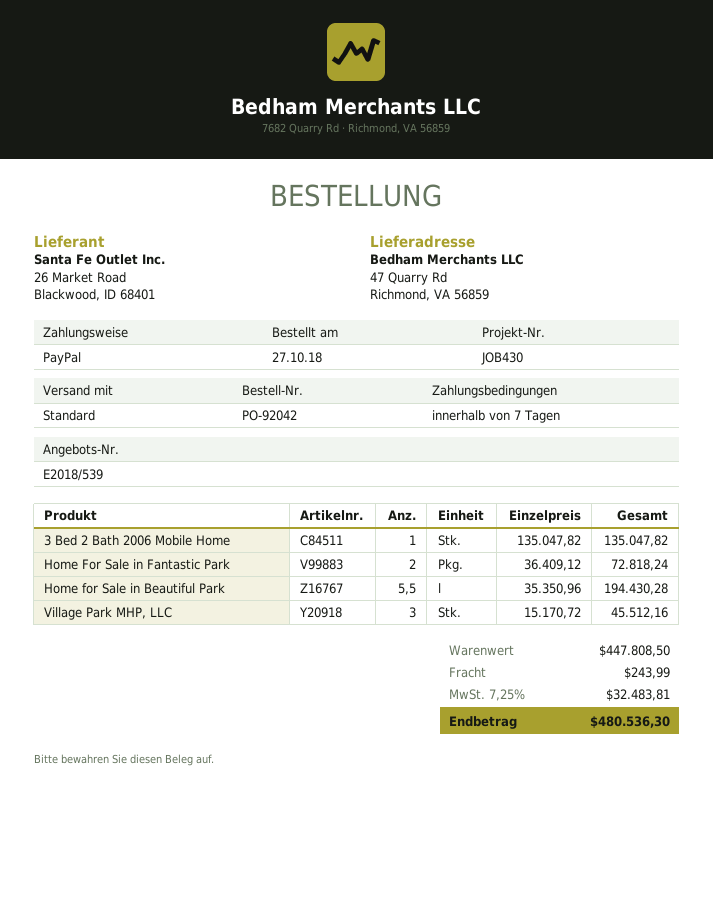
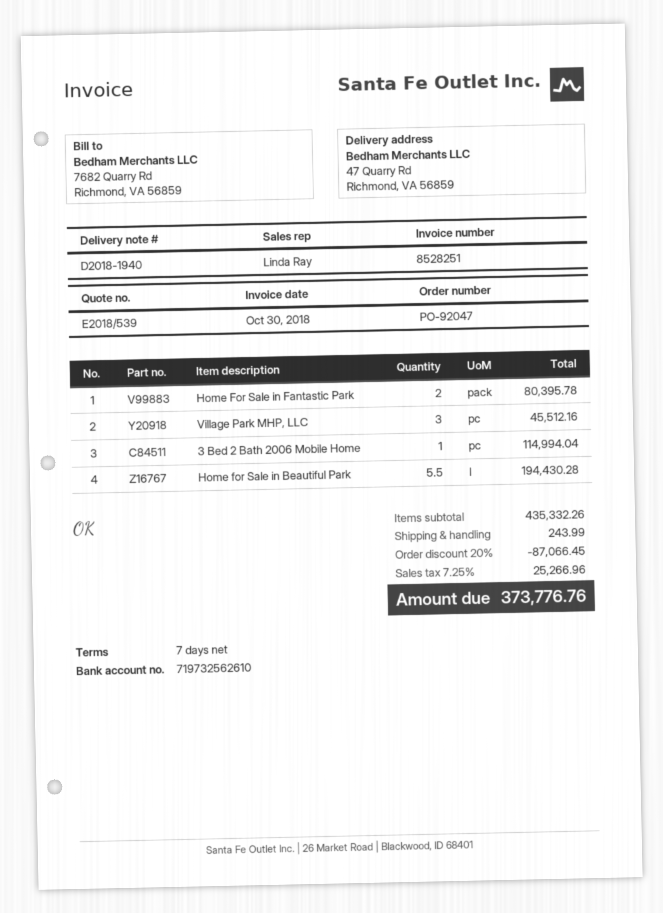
order number: PO-92042 -> PO-92047
3 Bed 2 Bath 2006 Mobile Home: 1 for 135047.82 -> 1 for 114994.04
Home For Sale in Fantastic Park: 2 for 72818.24 -> 2 for 80395.78
subtotal: 447808.50 -> 435332.26
discount: none -> 20% = 87066.45
tax: 7.25% = 32483.81 -> 7.25% = 25266.96
total: 480536.30 -> 373776.76

